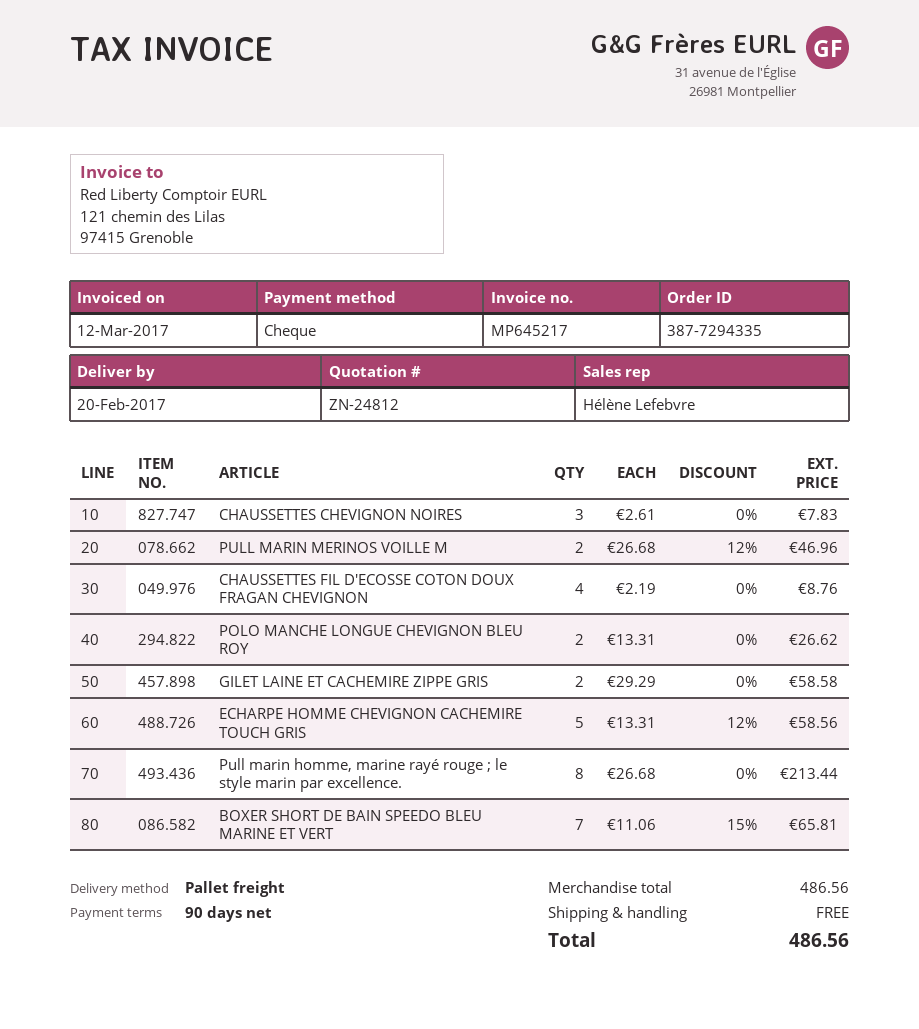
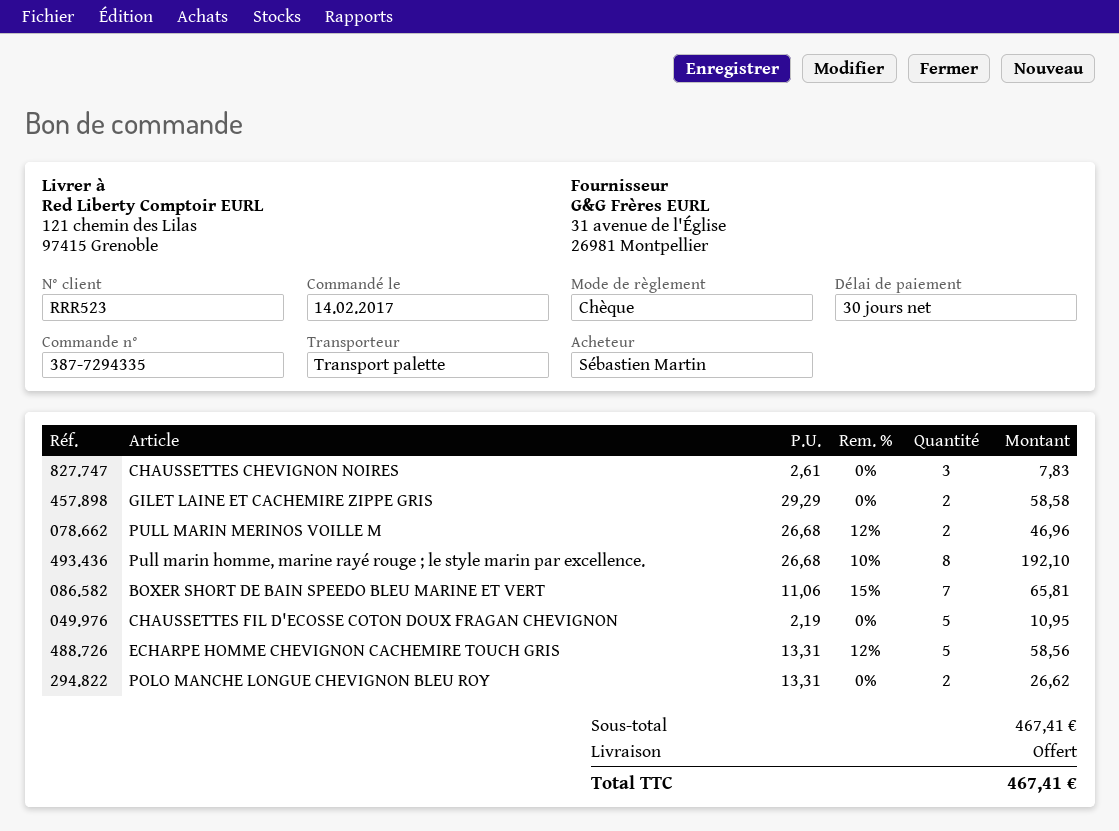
payment terms: 90 days -> 30 days
CHAUSSETTES FIL D'ECOSSE COTON DOUX FRAGAN CHEVIGNON: 4 x 2.19 = 8.76 -> 5 x 2.19 = 10.95
Pull marin homme, marine rayé rouge ; le style marin par excellence.: 8 x 26.68 = 213.44 -> 8 x 26.68 - 10% = 192.10
subtotal: 486.56 -> 467.41
total: 486.56 -> 467.41

